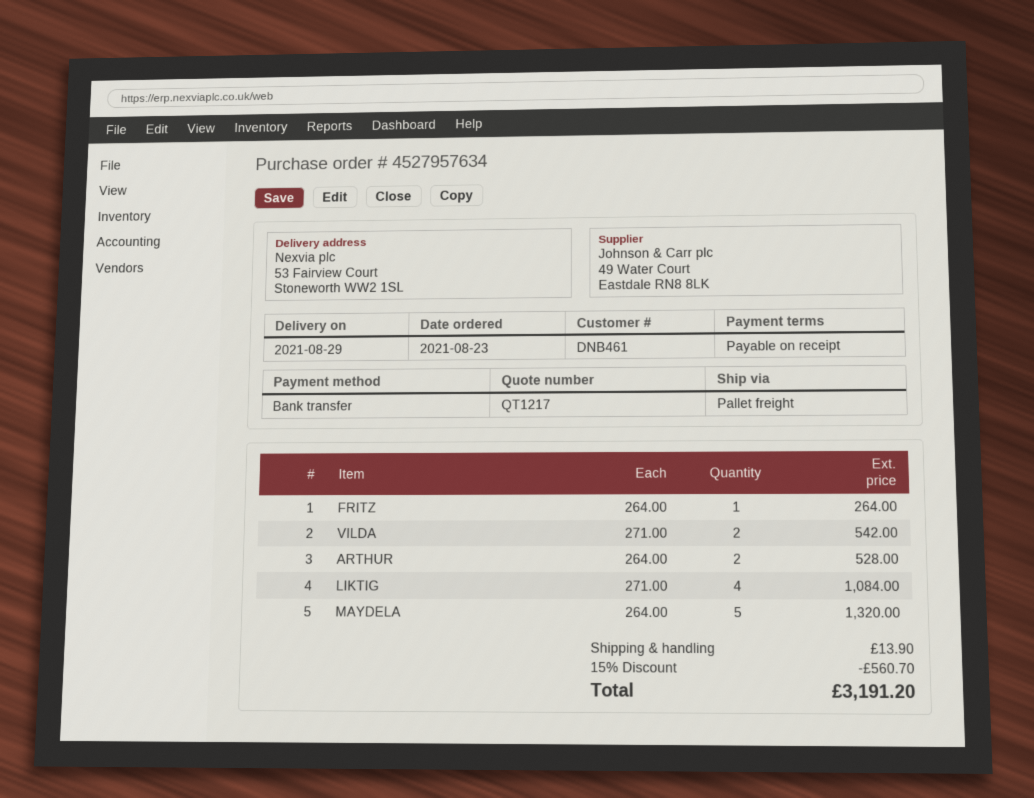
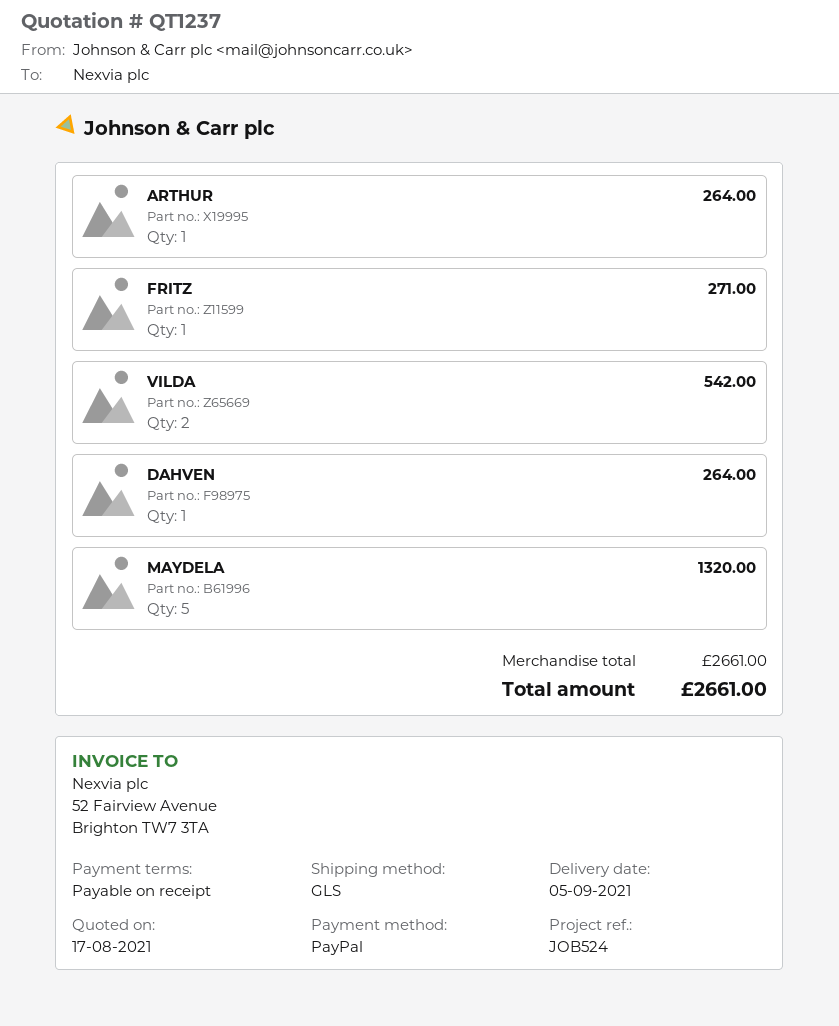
quote number: QT1217 -> QT1237
delivery date: 2021-08-29 -> 2021-09-05
payment method: bank transfer -> PayPal
shipping method: pallet freight -> GLS
FRITZ: 1 for 264.00 -> 1 for 271.00
ARTHUR: 2 for 528.00 -> 1 for 264.00
LIKTIG: 4 for 1084.00 -> none
DAHVEN: none -> 1 for 264.00
discount: 15% = 560.70 -> none
shipping: 13.90 -> none
total: 3191.20 -> 2661.00

